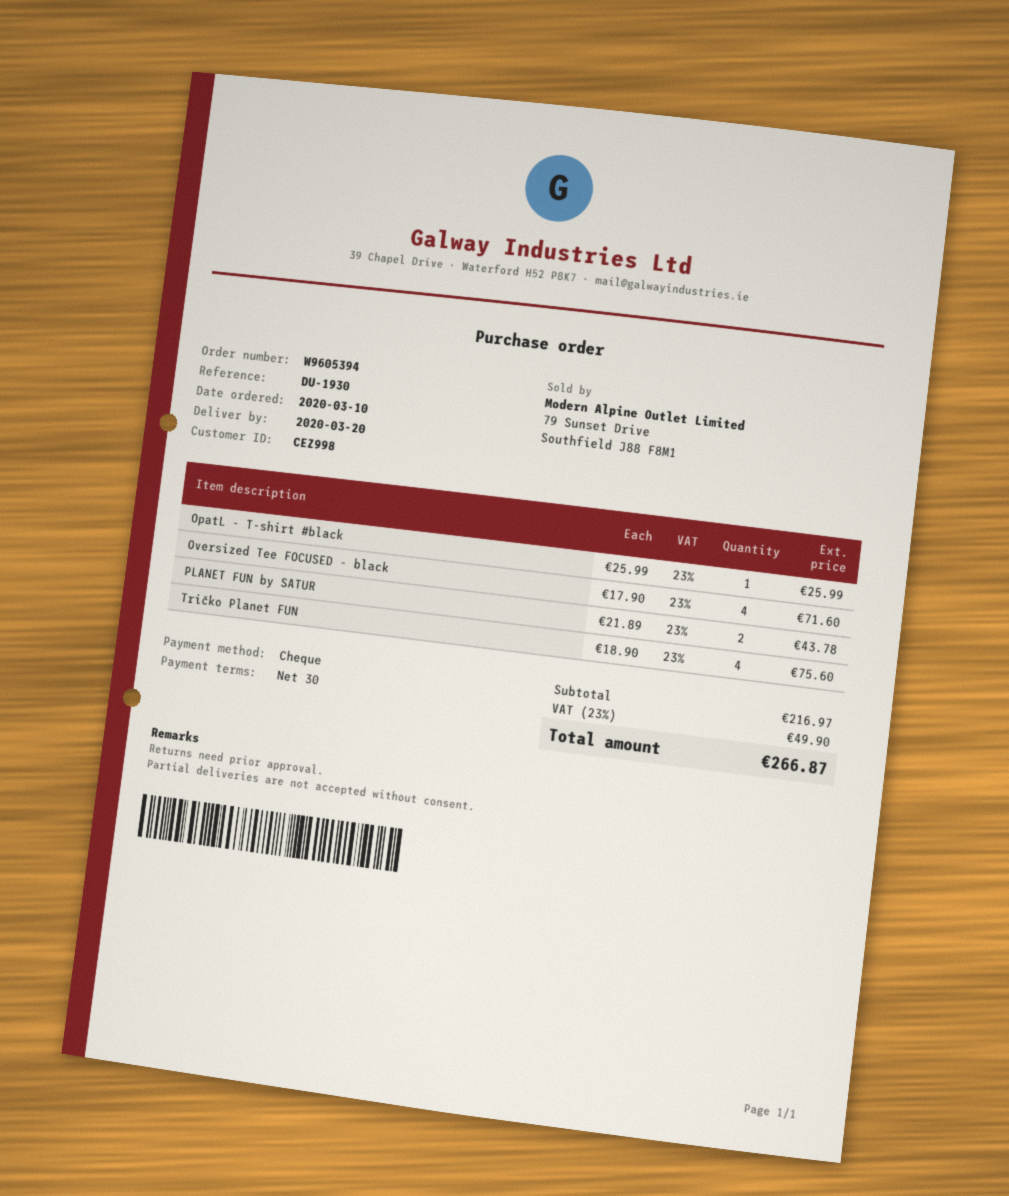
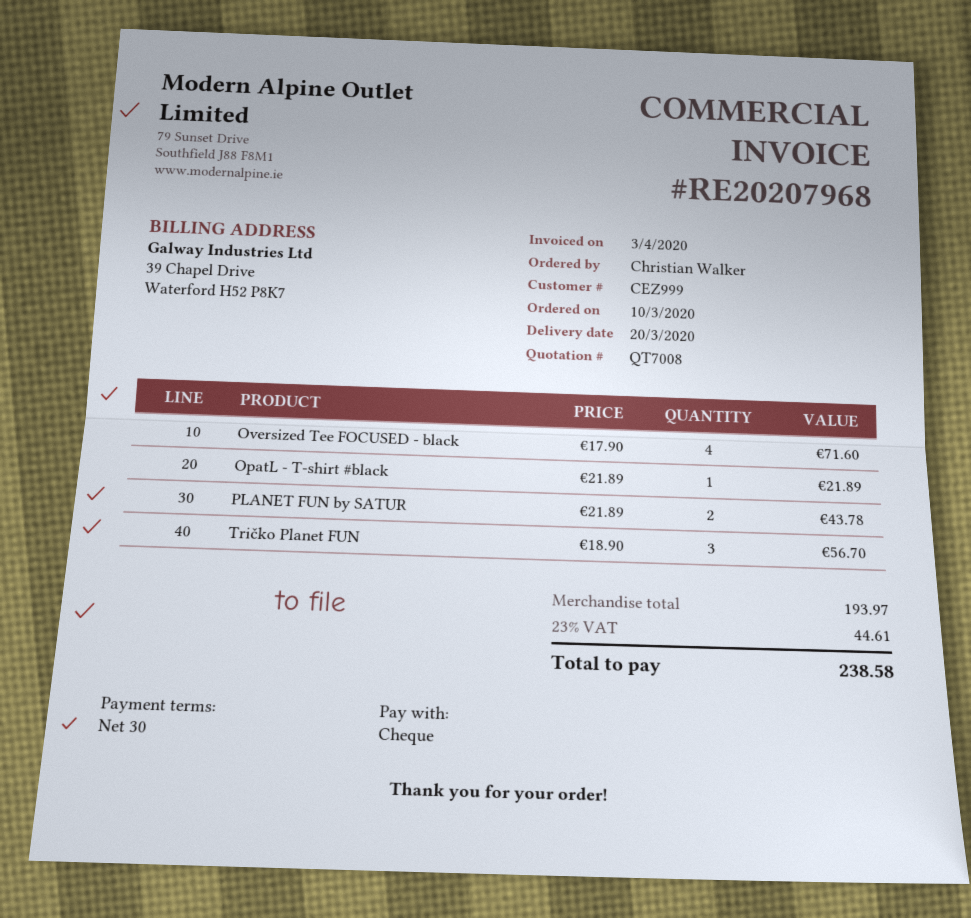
customer number: CEZ998 -> CEZ999
OpatL - T-shirt #black: 1 x 25.99 = 25.99 -> 1 x 21.89 = 21.89
Tričko Planet FUN: 4 x 18.90 = 75.60 -> 3 x 18.90 = 56.70
subtotal: 216.97 -> 193.97
tax: 23% = 49.90 -> 23% = 44.61
total: 266.87 -> 238.58

